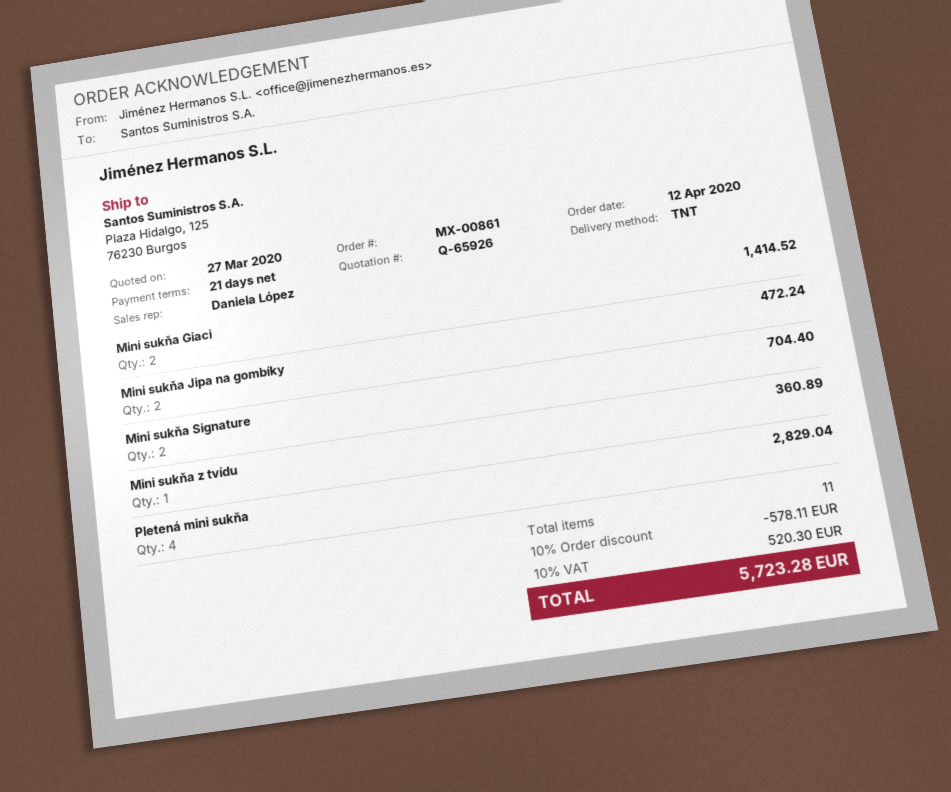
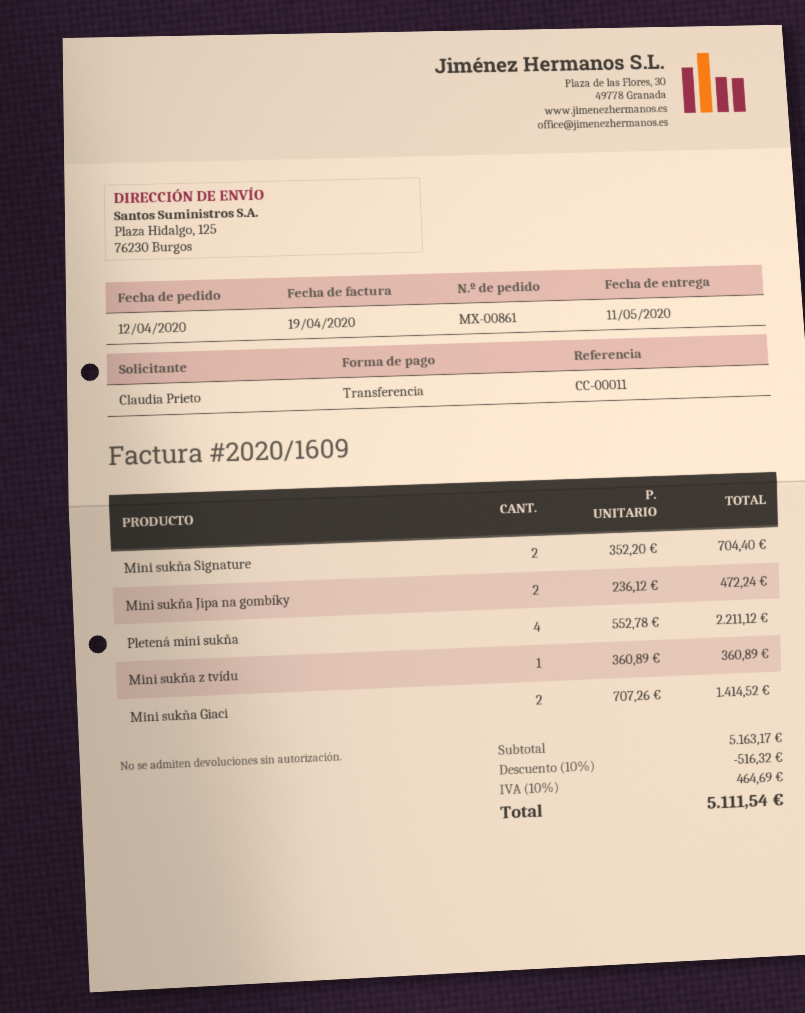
Pletená mini sukňa: 4 for 2829.04 -> 4 for 2211.12
discount: 10% = 578.11 -> 10% = 516.32
tax: 10% = 520.30 -> 10% = 464.69
total: 5723.28 -> 5111.54

